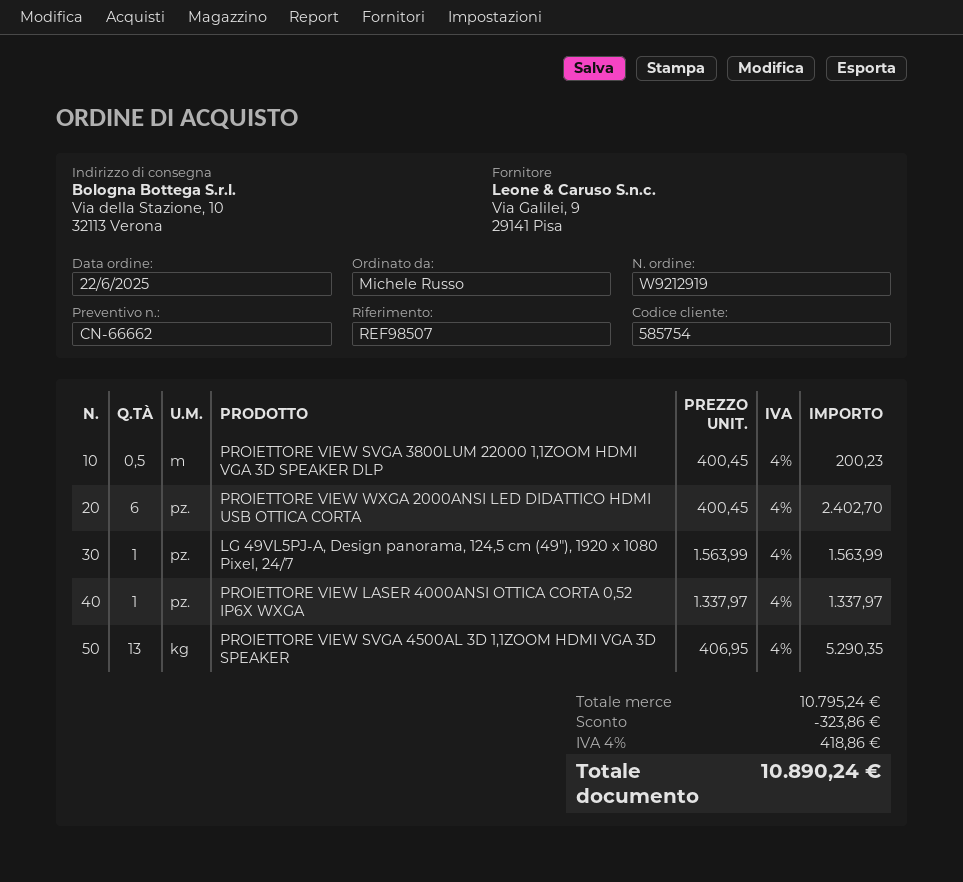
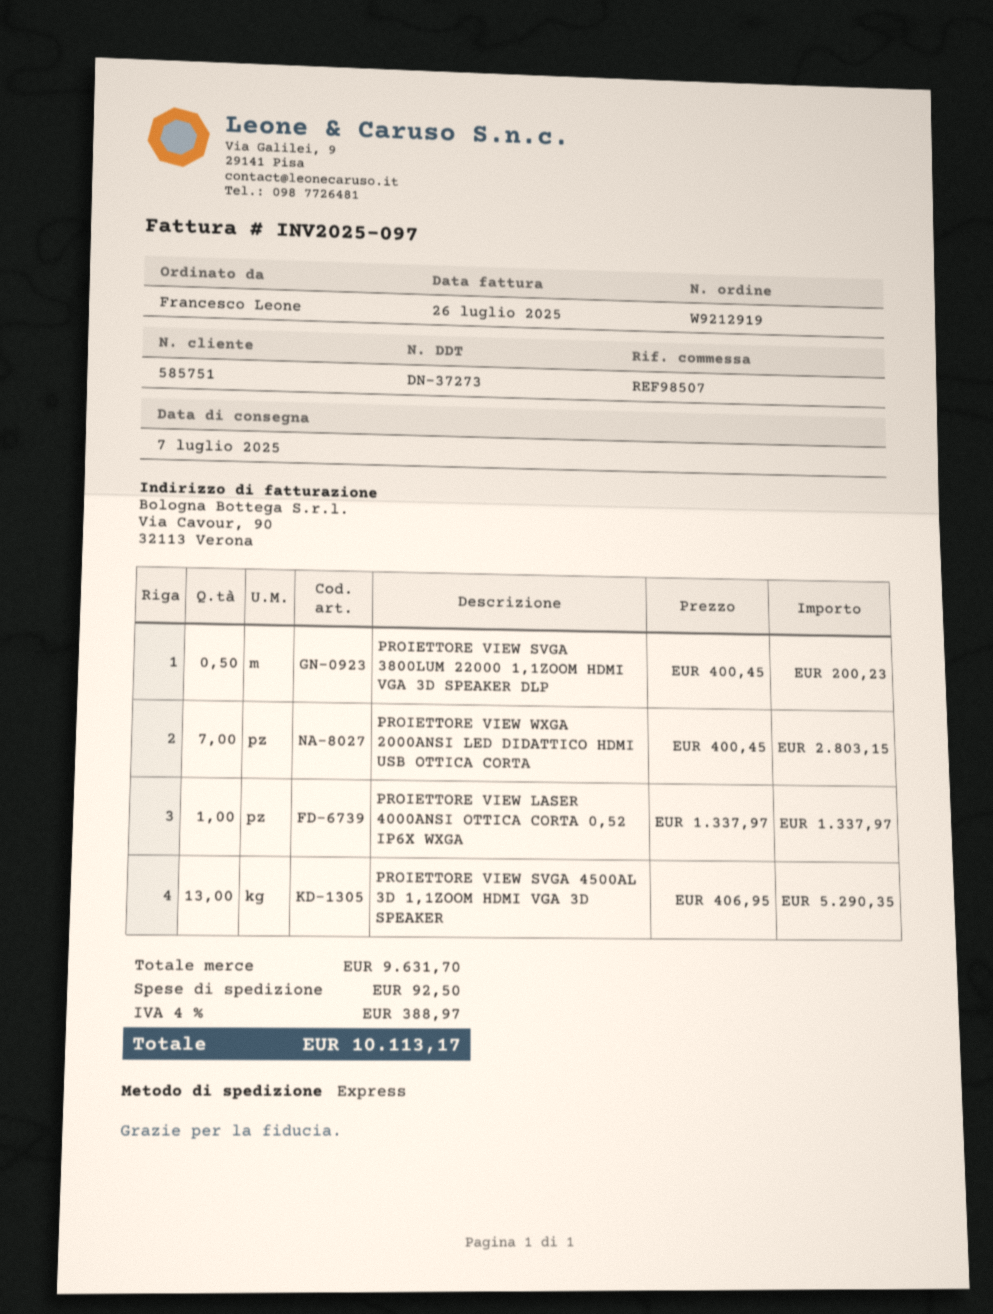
customer number: 585754 -> 585751
ordered by: Michele Russo -> Francesco Leone
PROIETTORE VIEW WXGA 2000ANSI LED DIDATTICO HDMI USB OTTICA CORTA: 6 x 400.45 = 2402.70 -> 7 x 400.45 = 2803.15
LG 49VL5PJ-A, Design panorama, 124,5 cm (49"), 1920 x 1080 Pixel, 24/7: 1 x 1563.99 = 1563.99 -> none
subtotal: 10795.24 -> 9631.70
discount: 323.86 -> none
shipping: none -> 92.50
tax: 4% = 418.86 -> 4% = 388.97
total: 10890.24 -> 10113.17

